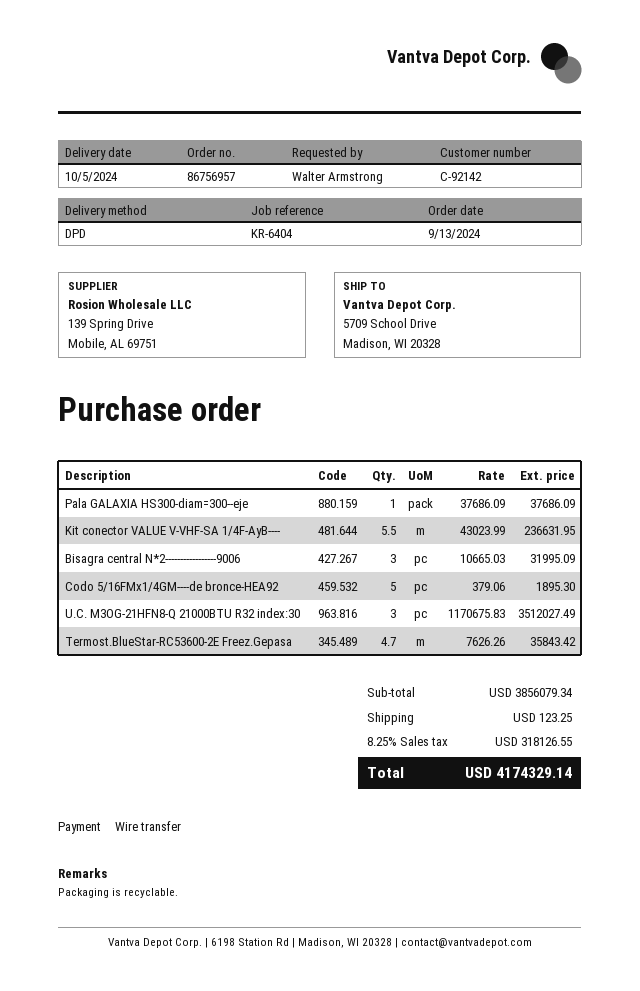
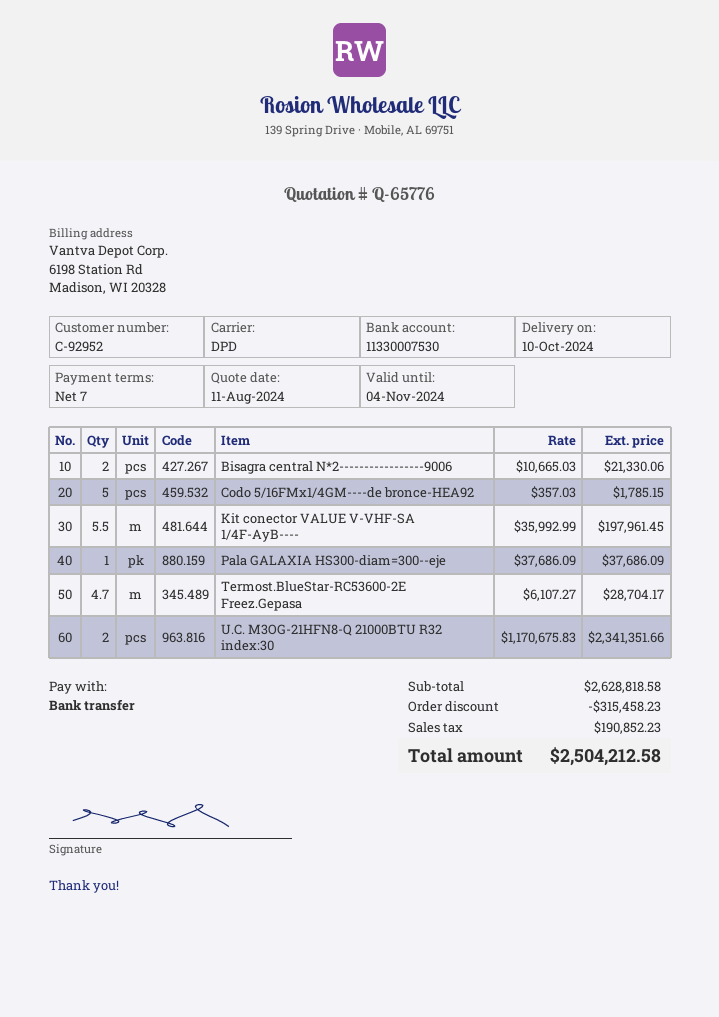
delivery date: 2024-10-05 -> 2024-10-10
customer number: C-92142 -> C-92952
Kit conector VALUE V-VHF-SA 1/4F-AyB----: 5.5 x 43023.99 = 236631.95 -> 5.5 x 35992.99 = 197961.45
Bisagra central N*2-----------------9006: 3 x 10665.03 = 31995.09 -> 2 x 10665.03 = 21330.06
Codo 5/16FMx1/4GM----de bronce-HEA92: 5 x 379.06 = 1895.30 -> 5 x 357.03 = 1785.15
U.C. M3OG-21HFN8-Q 21000BTU R32 index:30: 3 x 1170675.83 = 3512027.49 -> 2 x 1170675.83 = 2341351.66
Termost.BlueStar-RC53600-2E Freez.Gepasa: 4.7 x 7626.26 = 35843.42 -> 4.7 x 6107.27 = 28704.17
subtotal: 3856079.34 -> 2628818.58
discount: none -> 315458.23
shipping: 123.25 -> none
tax: 318126.55 -> 190852.23
total: 4174329.14 -> 2504212.58

